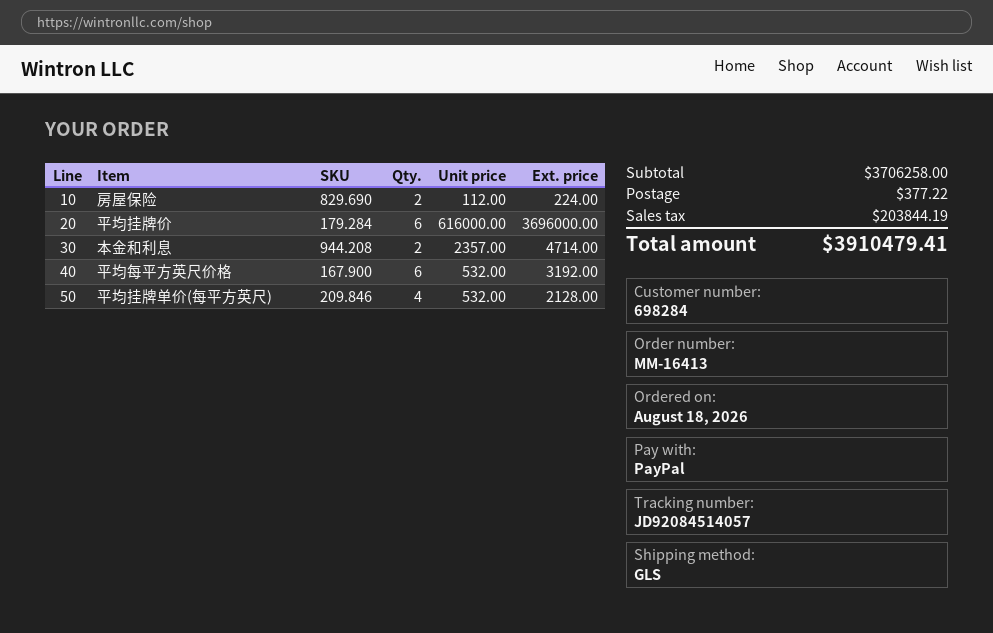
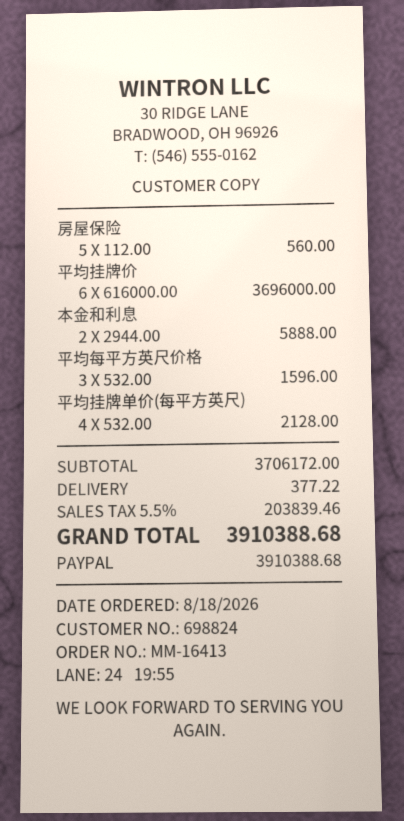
customer number: 698284 -> 698824
房屋保险: 2 x 112.00 = 224.00 -> 5 x 112.00 = 560.00
本金和利息: 2 x 2357.00 = 4714.00 -> 2 x 2944.00 = 5888.00
平均每平方英尺价格: 6 x 532.00 = 3192.00 -> 3 x 532.00 = 1596.00
subtotal: 3706258.00 -> 3706172.00
tax: 203844.19 -> 203839.46
total: 3910479.41 -> 3910388.68

